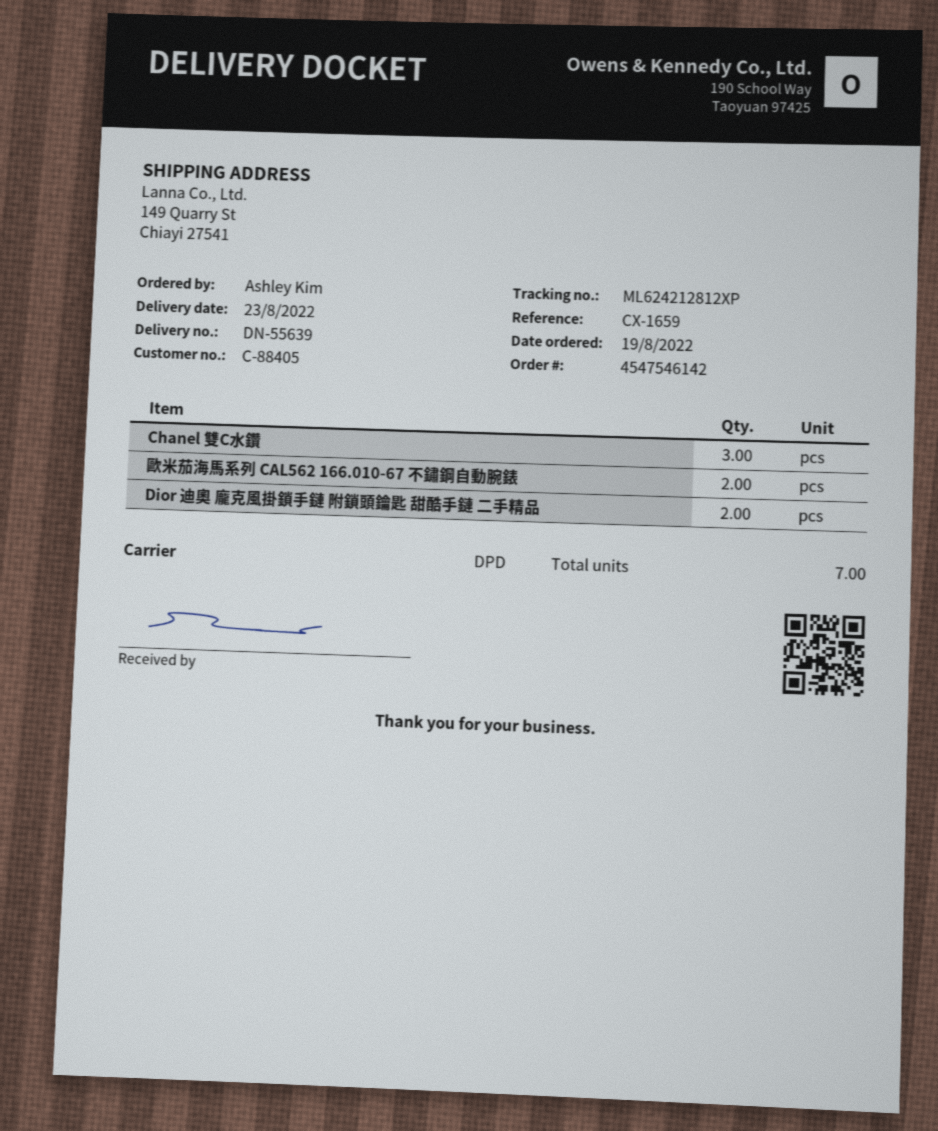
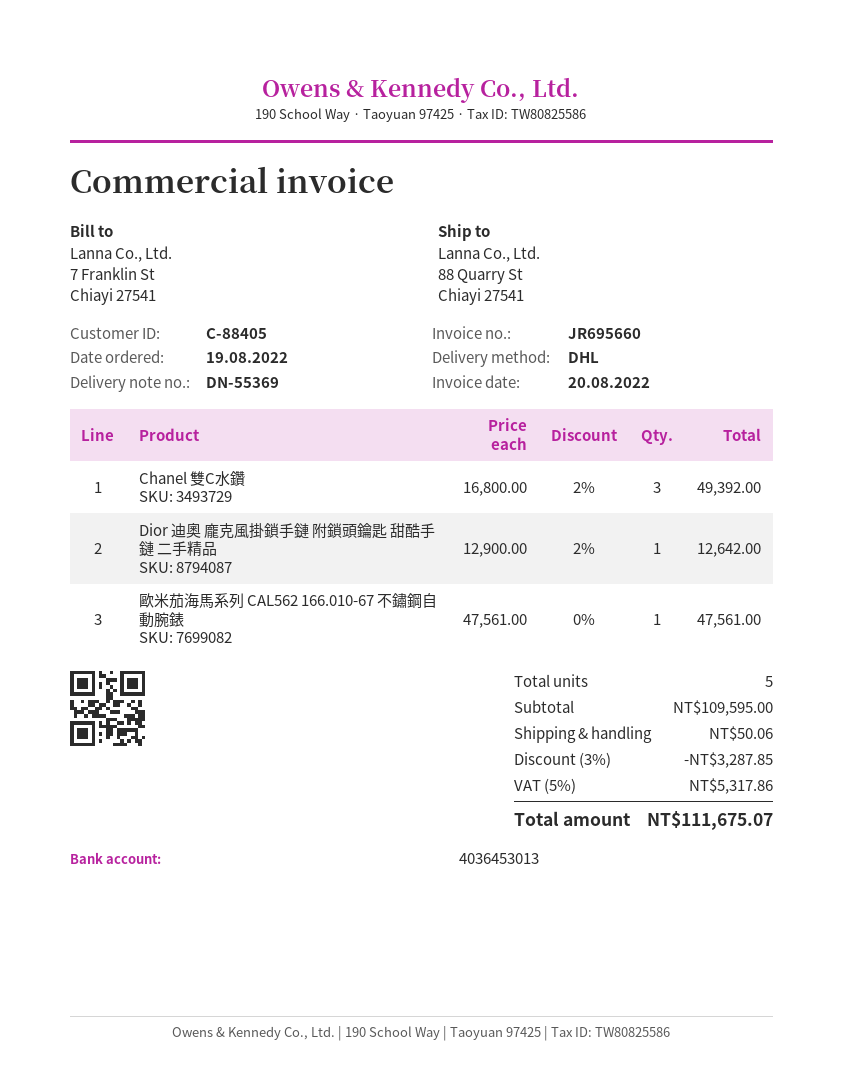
delivery note number: DN-55639 -> DN-55369
shipping method: DPD -> DHL
ship to: 149 Quarry St, Chiayi 27541 -> 88 Quarry St, Chiayi 27541
歐米茄海馬系列 CAL562 166.010-67 不鏽鋼自動腕錶: 2 -> 1
Dior 迪奧 龐克風掛鎖手鏈 附鎖頭鑰匙 甜酷手鏈 二手精品: 2 -> 1
total quantity: 7 -> 5

